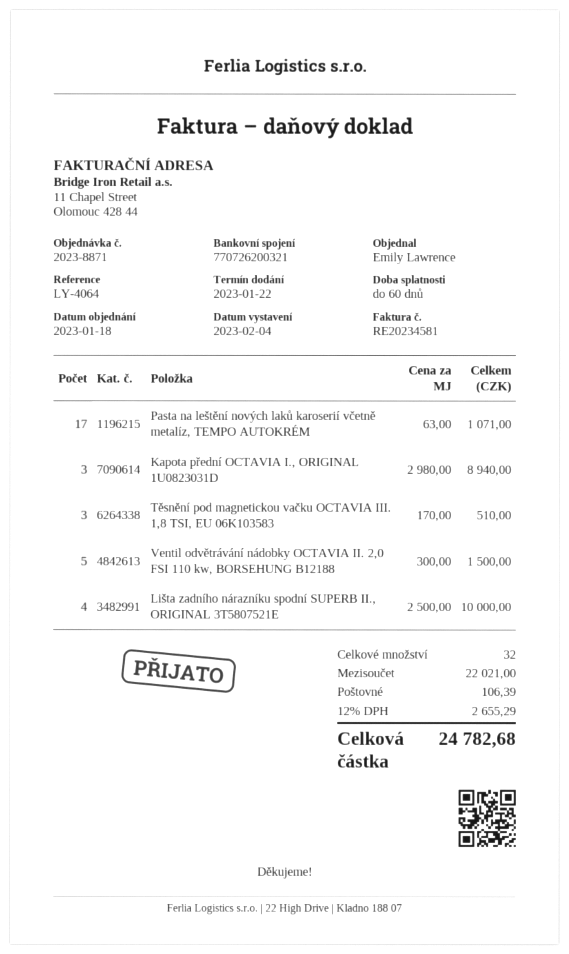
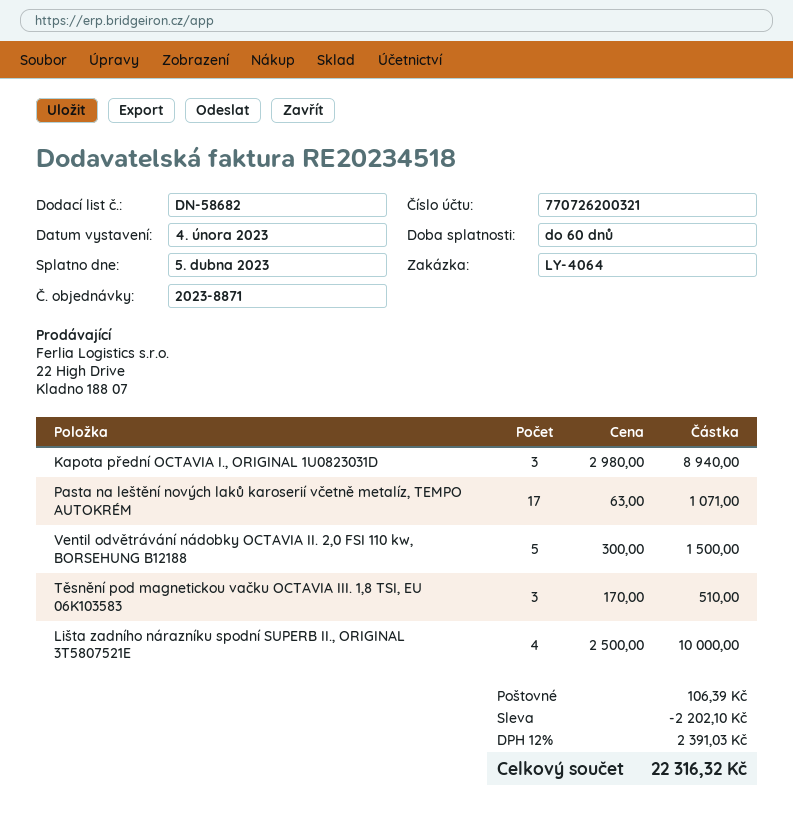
invoice number: RE20234581 -> RE20234518
discount: none -> 2202.10
tax: 12% = 2655.29 -> 12% = 2391.03
total: 24782.68 -> 22316.32

